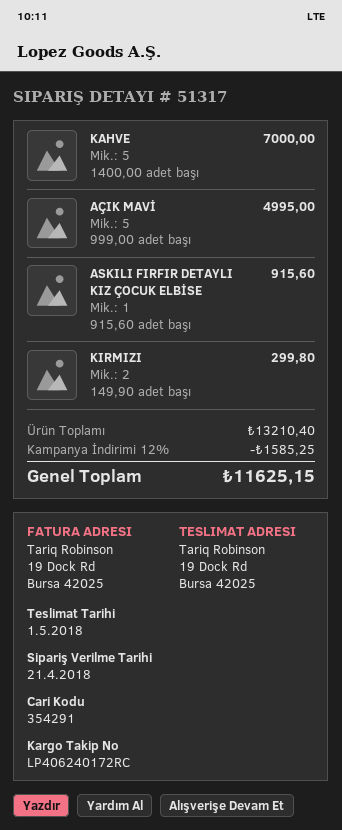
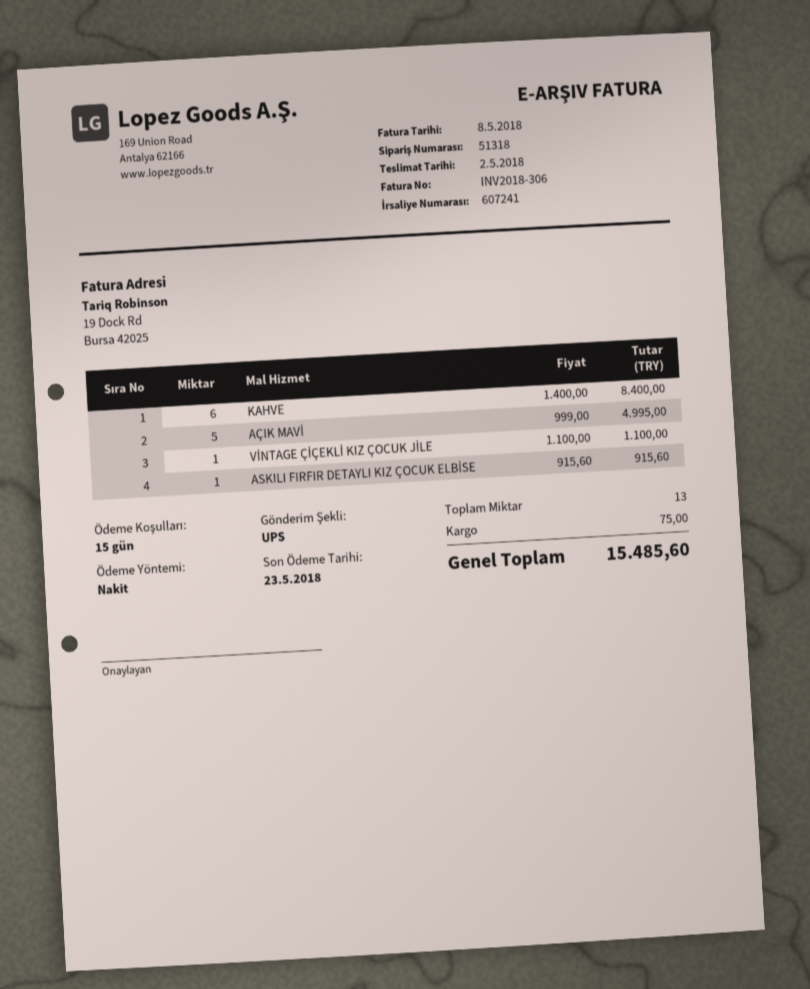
order number: 51317 -> 51318
delivery date: 2018-05-01 -> 2018-05-02
KAHVE: 5 x 1400.00 = 7000.00 -> 6 x 1400.00 = 8400.00
KIRMIZI: 2 x 149.90 = 299.80 -> none
VİNTAGE ÇİÇEKLİ KIZ ÇOCUK JİLE: none -> 1 x 1100.00 = 1100.00
discount: 12% = 1585.25 -> none
shipping: none -> 75.00
total: 11625.15 -> 15485.60

